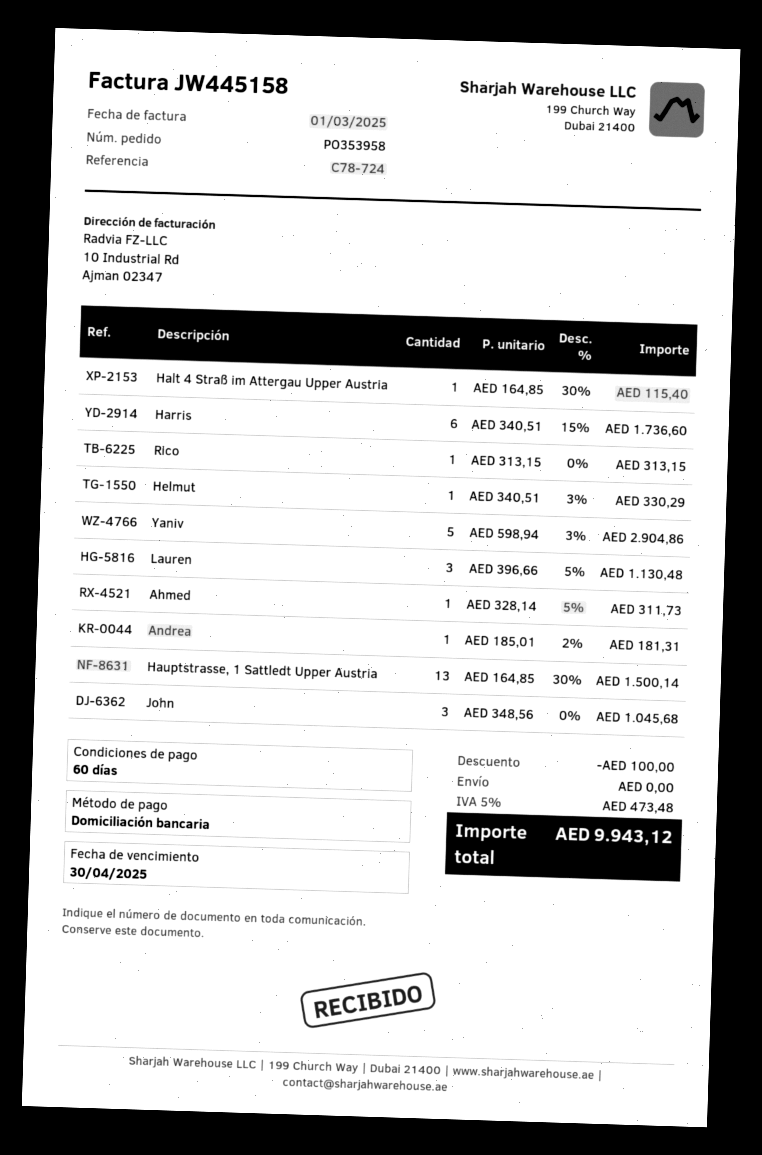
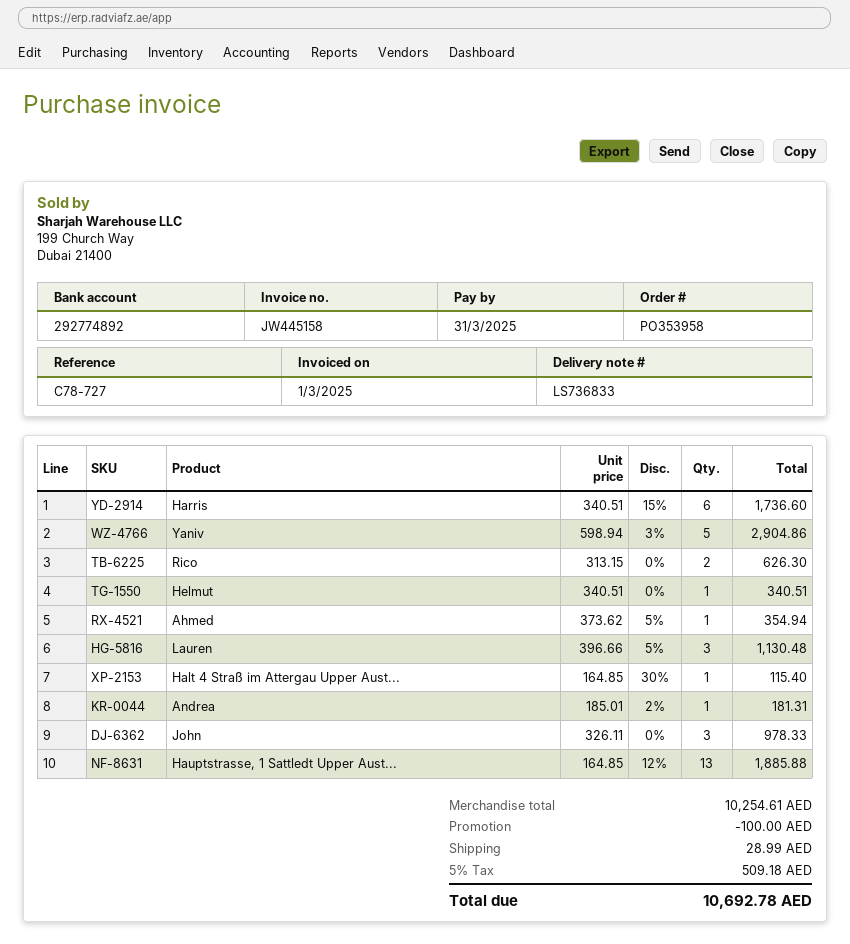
due date: 2025-04-30 -> 2025-03-31
reference: C78-724 -> C78-727
Rico: 1 x 313.15 = 313.15 -> 2 x 313.15 = 626.30
Helmut: 1 x 340.51 - 3% = 330.29 -> 1 x 340.51 = 340.51
Ahmed: 1 x 328.14 - 5% = 311.73 -> 1 x 373.62 - 5% = 354.94
Hauptstrasse, 1 Sattledt Upper Austria: 13 x 164.85 - 30% = 1500.14 -> 13 x 164.85 - 12% = 1885.88
John: 3 x 348.56 = 1045.68 -> 3 x 326.11 = 978.33
shipping: 0.00 -> 28.99
tax: 5% = 473.48 -> 5% = 509.18
total: 9943.12 -> 10692.78

